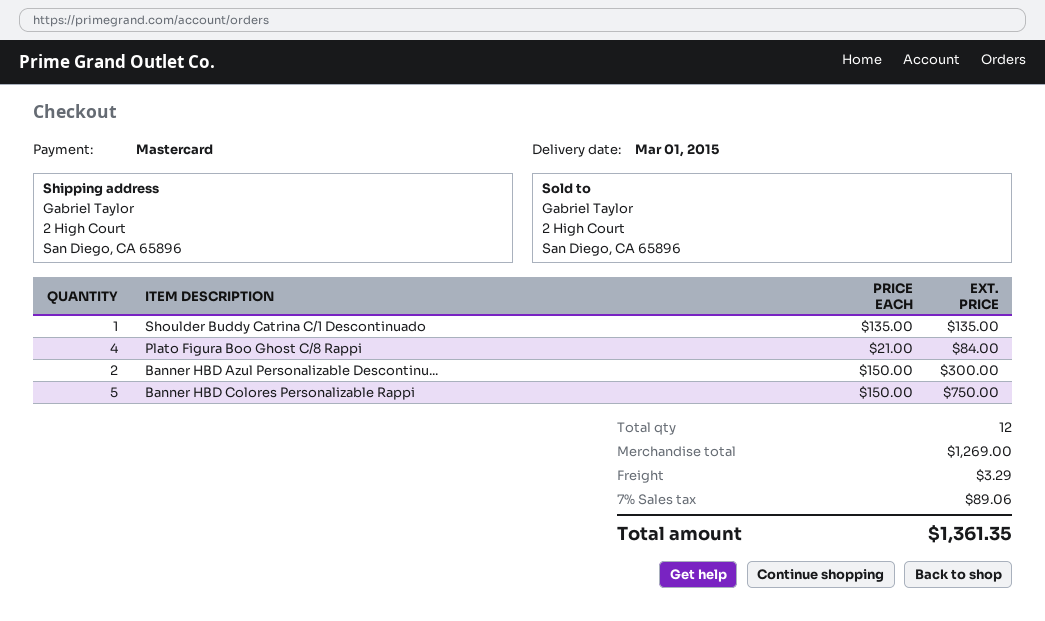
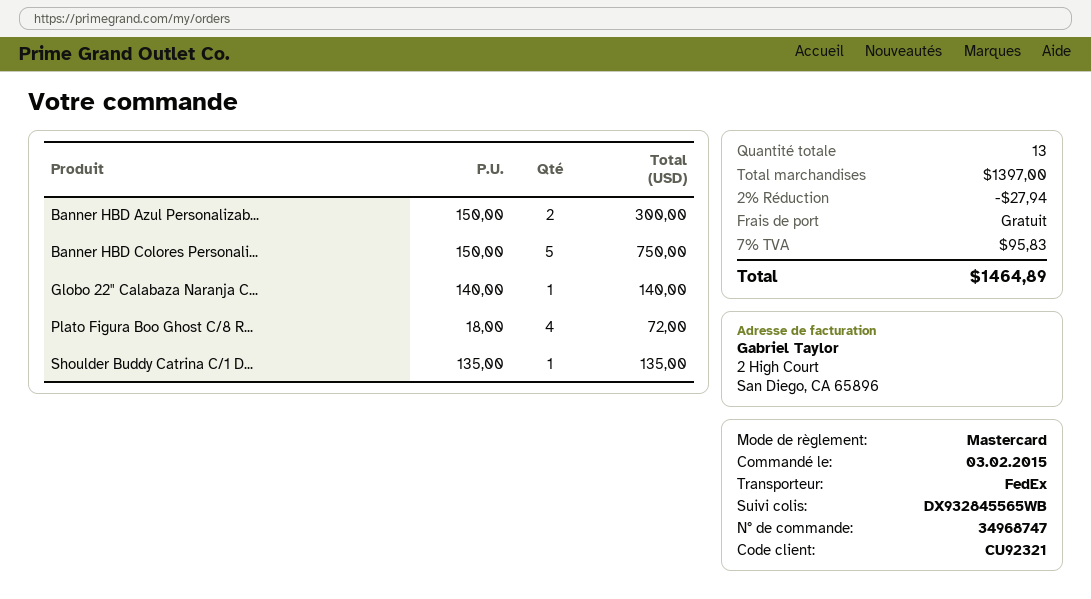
Plato Figura Boo Ghost C/8 Rappi: 4 x 21.00 = 84.00 -> 4 x 18.00 = 72.00
Globo 22" Calabaza Naranja C...: none -> 1 x 140.00 = 140.00
total quantity: 12 -> 13
subtotal: 1269.00 -> 1397.00
discount: none -> 2% = 27.94
shipping: 3.29 -> 0.00
tax: 7% = 89.06 -> 7% = 95.83
total: 1361.35 -> 1464.89

